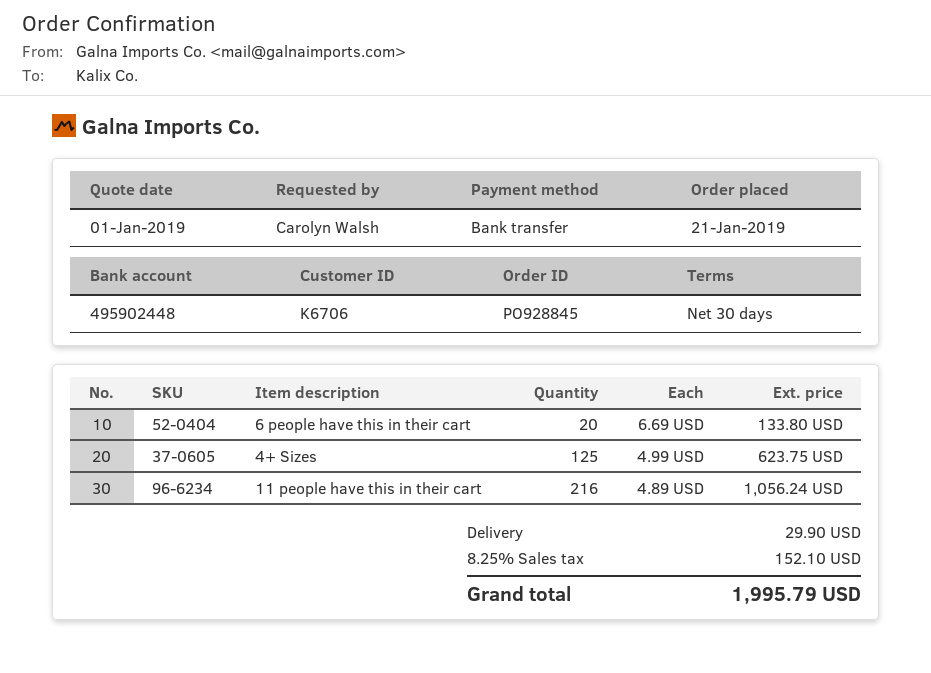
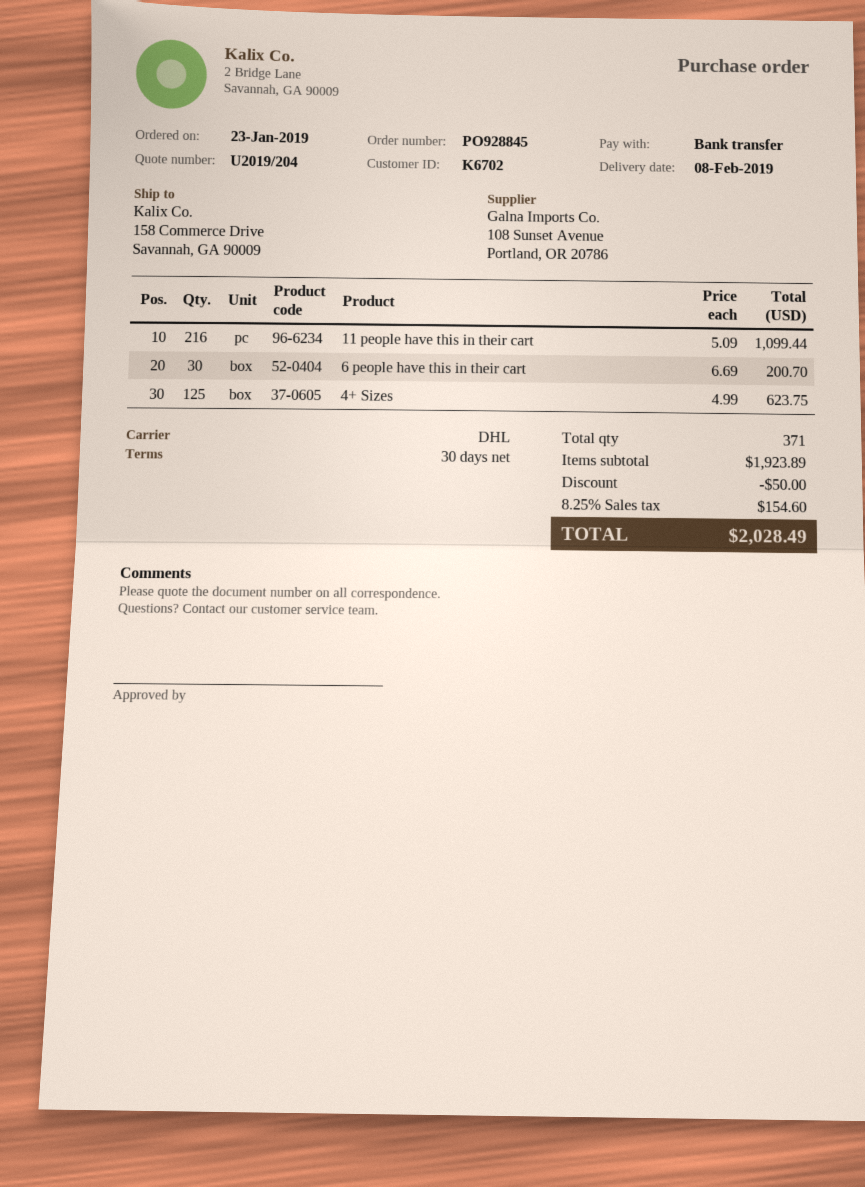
order date: 2019-01-21 -> 2019-01-23
customer number: K6706 -> K6702
6 people have this in their cart: 20 x 6.69 = 133.80 -> 30 x 6.69 = 200.70
11 people have this in their cart: 216 x 4.89 = 1056.24 -> 216 x 5.09 = 1099.44
discount: none -> 50.00
shipping: 29.90 -> none
tax: 8.25% = 152.10 -> 8.25% = 154.60
total: 1995.79 -> 2028.49

